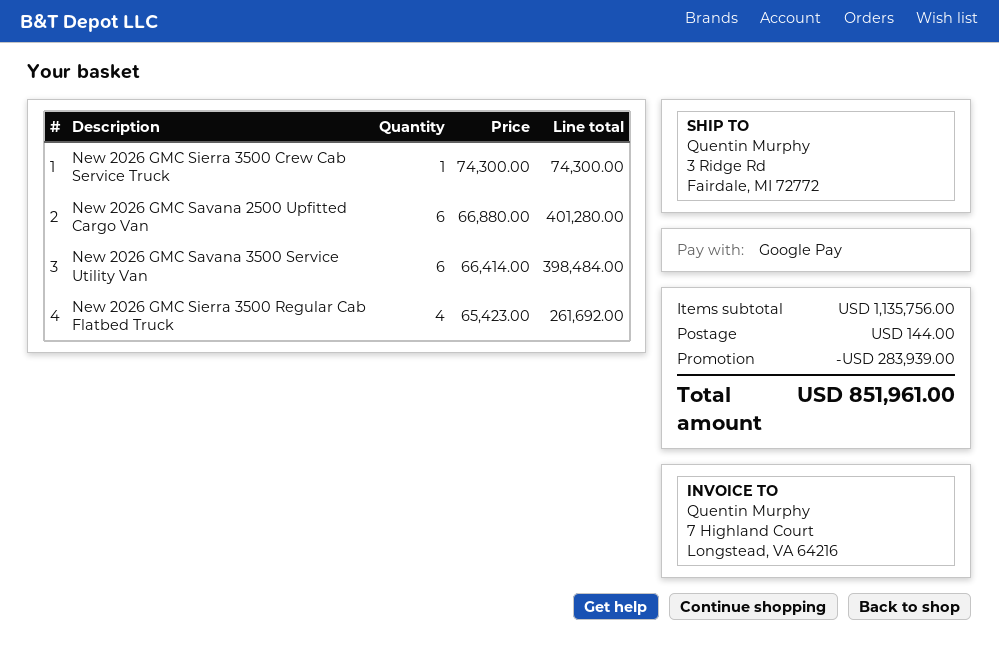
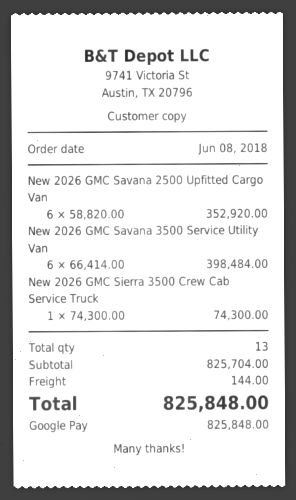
New 2026 GMC Savana 2500 Upfitted Cargo Van: 6 x 66880.00 = 401280.00 -> 6 x 58820.00 = 352920.00
New 2026 GMC Sierra 3500 Regular Cab Flatbed Truck: 4 x 65423.00 = 261692.00 -> none
subtotal: 1135756.00 -> 825704.00
discount: 283939.00 -> none
total: 851961.00 -> 825848.00

